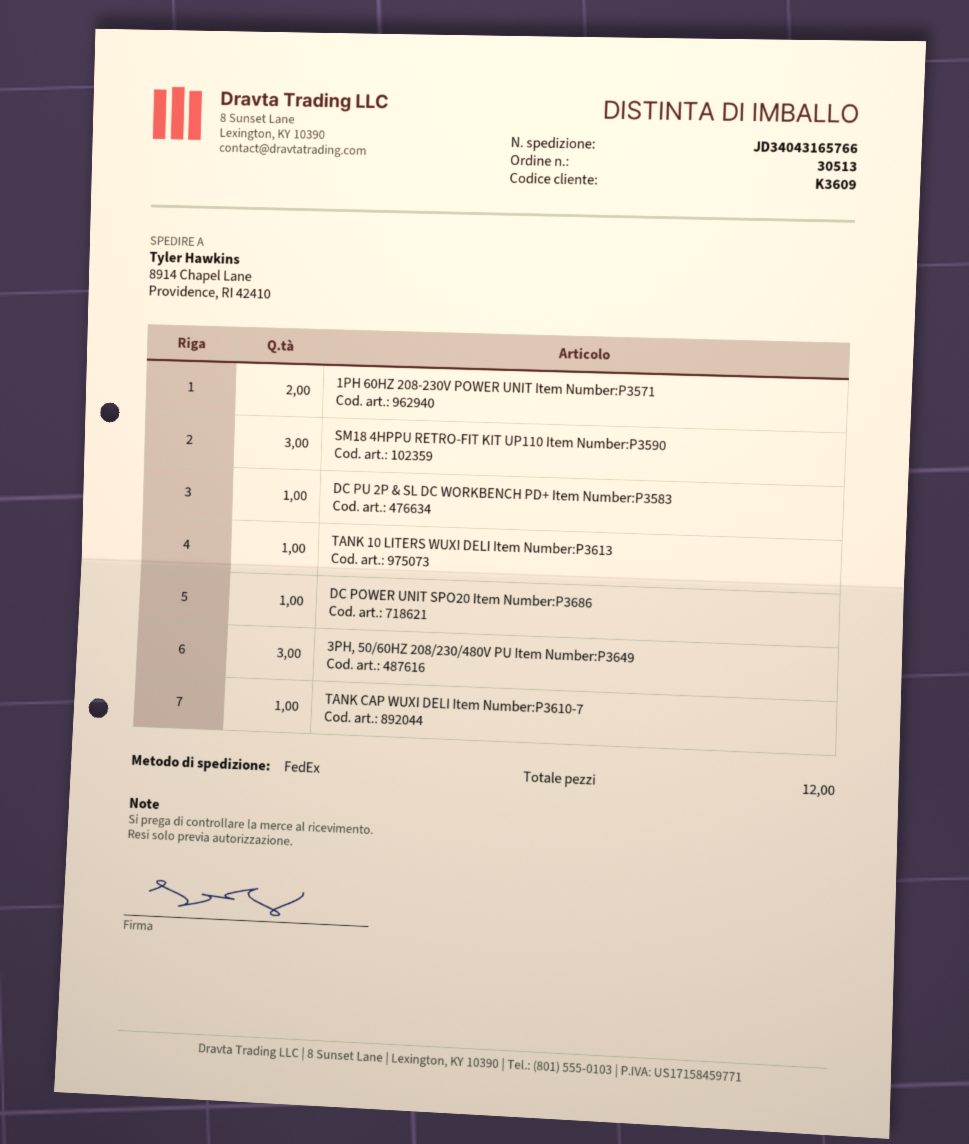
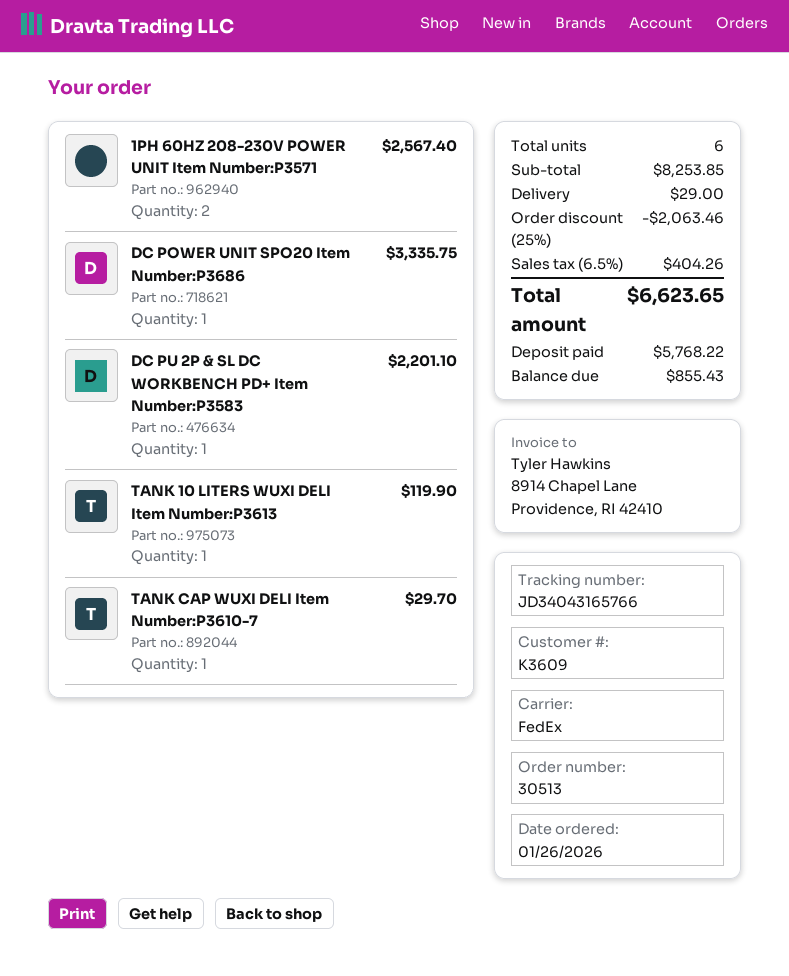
SM18 4HPPU RETRO-FIT KIT UP110 Item Number:P3590: 3 -> none
3PH, 50/60HZ 208/230/480V PU Item Number:P3649: 3 -> none
total quantity: 12 -> 6

